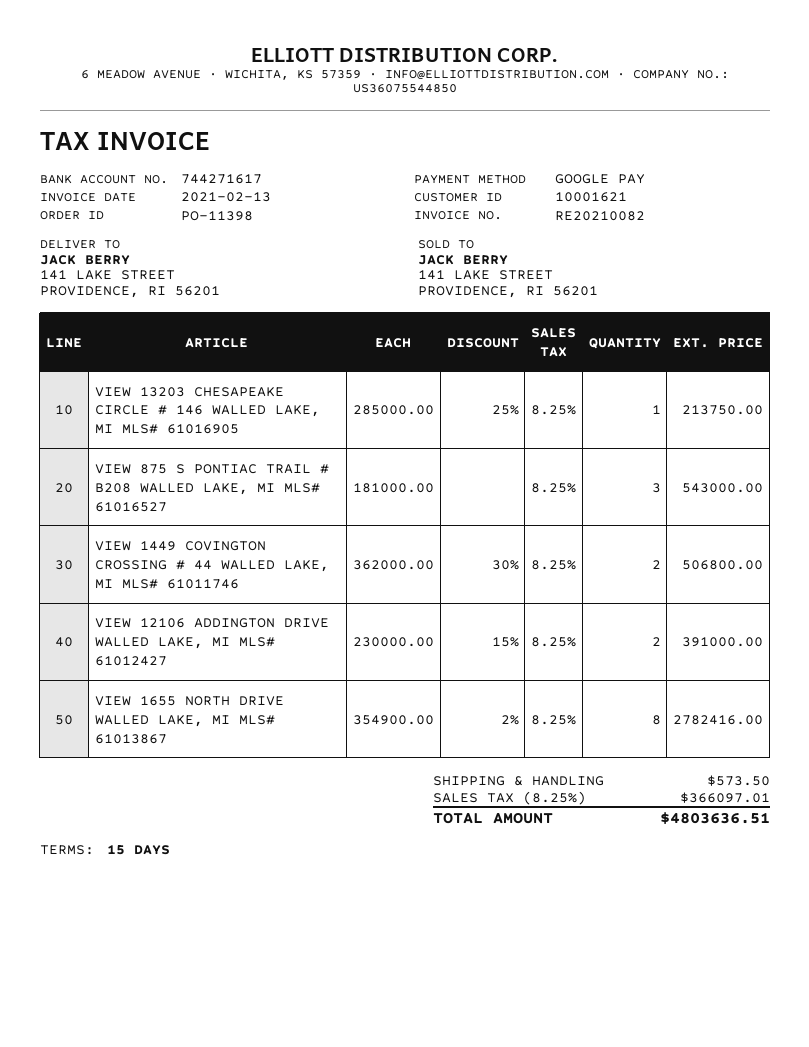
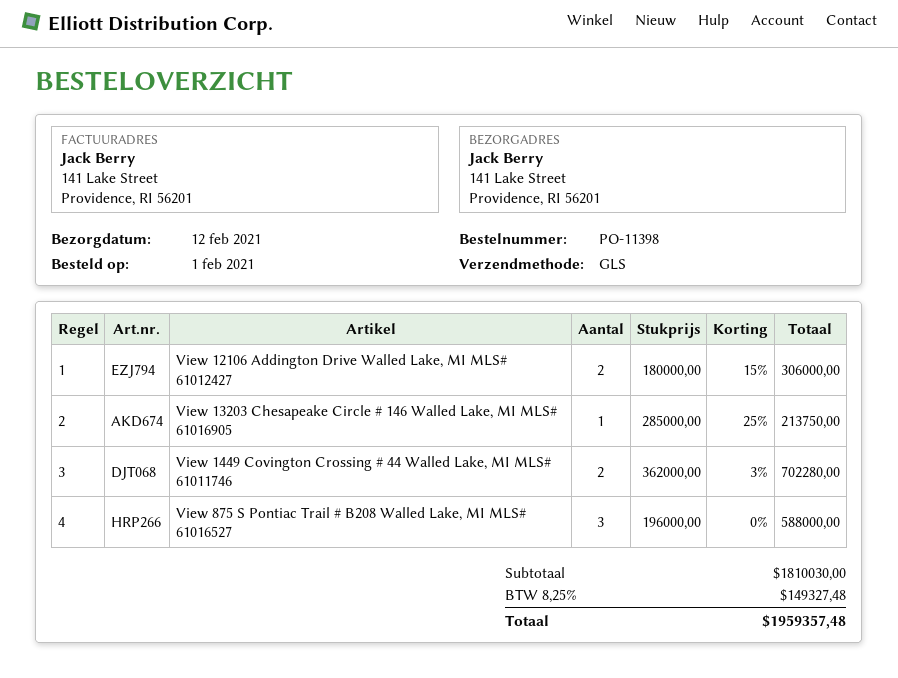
VIEW 875 S PONTIAC TRAIL # B208 WALLED LAKE, MI MLS# 61016527: 3 x 181000.00 = 543000.00 -> 3 x 196000.00 = 588000.00
VIEW 1449 COVINGTON CROSSING # 44 WALLED LAKE, MI MLS# 61011746: 2 x 362000.00 - 30% = 506800.00 -> 2 x 362000.00 - 3% = 702280.00
VIEW 12106 ADDINGTON DRIVE WALLED LAKE, MI MLS# 61012427: 2 x 230000.00 - 15% = 391000.00 -> 2 x 180000.00 - 15% = 306000.00
VIEW 1655 NORTH DRIVE WALLED LAKE, MI MLS# 61013867: 8 x 354900.00 - 2% = 2782416.00 -> none
shipping: 573.50 -> none
tax: 8.25% = 366097.01 -> 8.25% = 149327.48
total: 4803636.51 -> 1959357.48

